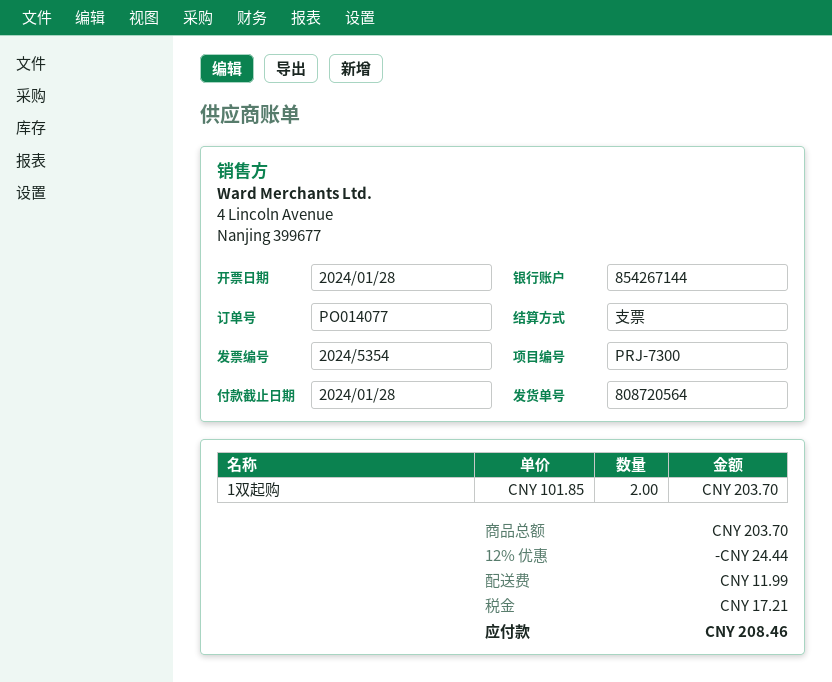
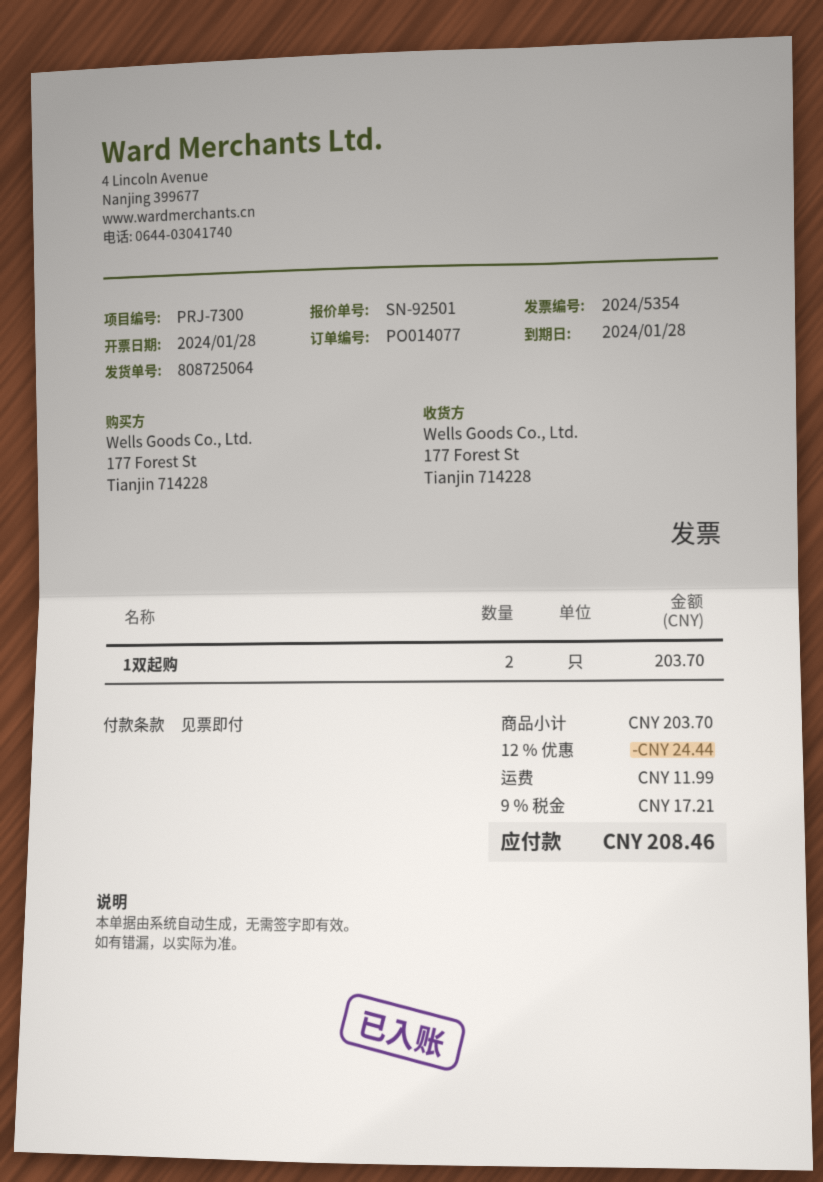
delivery note number: 808720564 -> 808725064

